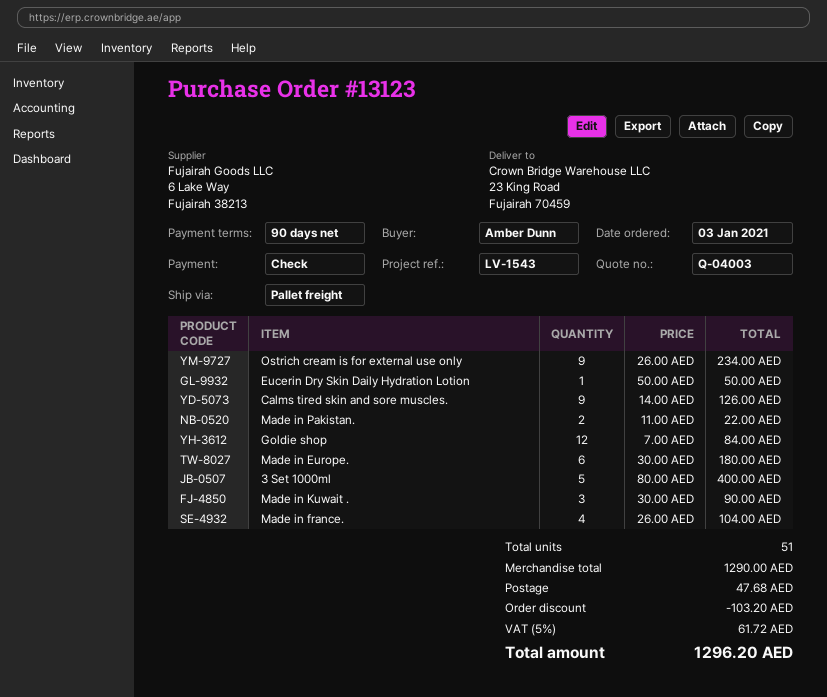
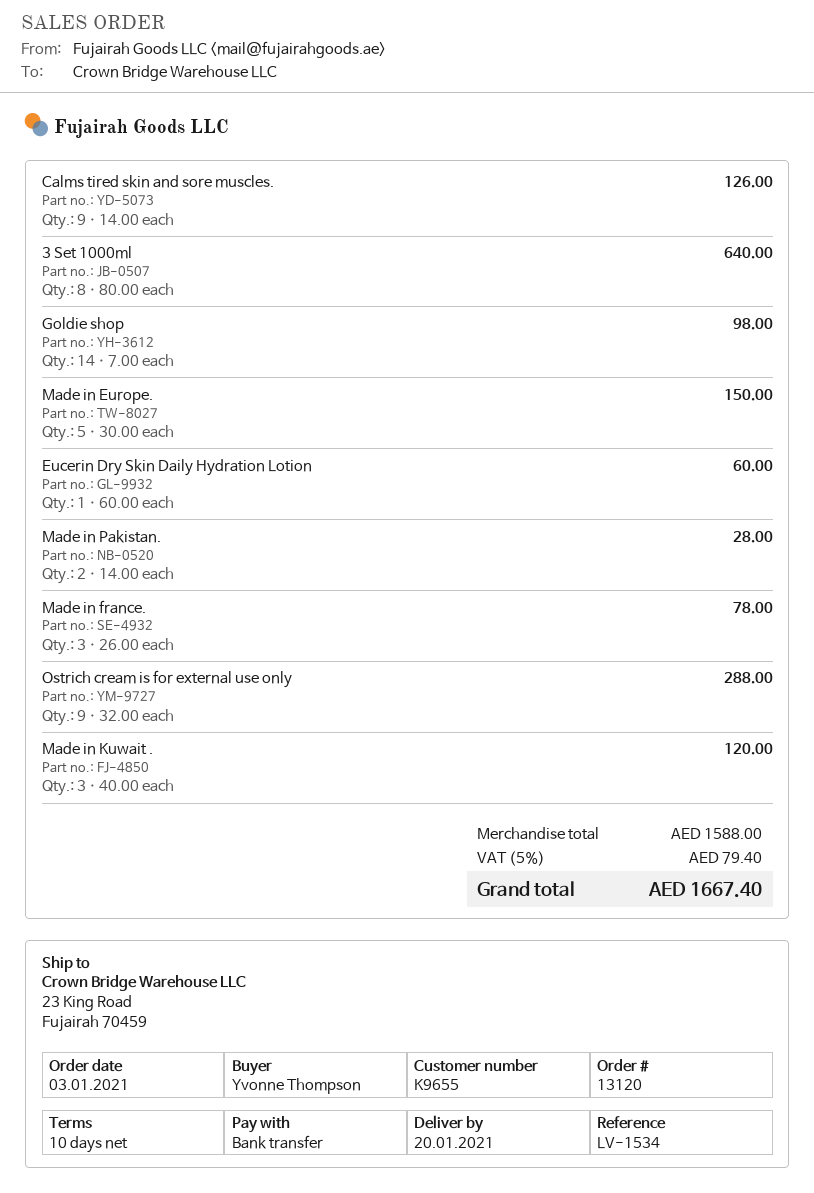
order number: 13123 -> 13120
payment terms: 90 days -> 10 days
reference: LV-1543 -> LV-1534
ordered by: Amber Dunn -> Yvonne Thompson
payment method: cheque -> bank transfer
Ostrich cream is for external use only: 9 x 26.00 = 234.00 -> 9 x 32.00 = 288.00
Eucerin Dry Skin Daily Hydration Lotion: 1 x 50.00 = 50.00 -> 1 x 60.00 = 60.00
Made in Pakistan.: 2 x 11.00 = 22.00 -> 2 x 14.00 = 28.00
Goldie shop: 12 x 7.00 = 84.00 -> 14 x 7.00 = 98.00
Made in Europe.: 6 x 30.00 = 180.00 -> 5 x 30.00 = 150.00
3 Set 1000ml: 5 x 80.00 = 400.00 -> 8 x 80.00 = 640.00
Made in Kuwait .: 3 x 30.00 = 90.00 -> 3 x 40.00 = 120.00
Made in france.: 4 x 26.00 = 104.00 -> 3 x 26.00 = 78.00
subtotal: 1290.00 -> 1588.00
discount: 103.20 -> none
shipping: 47.68 -> none
tax: 5% = 61.72 -> 5% = 79.40
total: 1296.20 -> 1667.40

